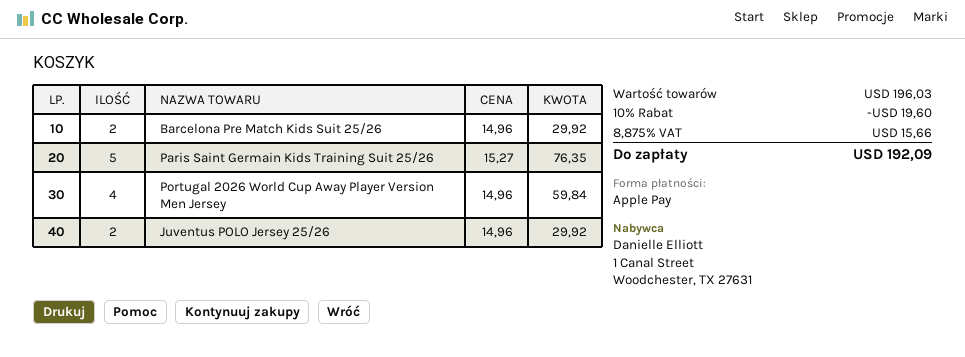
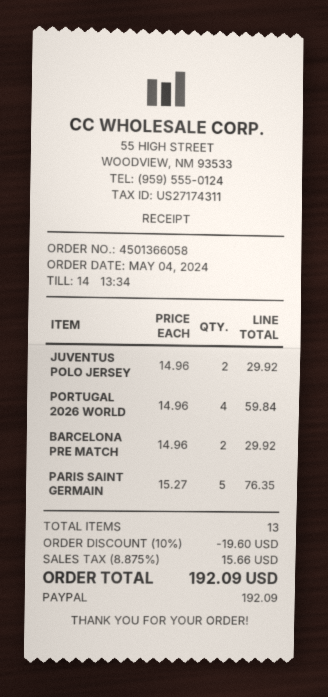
payment method: Apple Pay -> PayPal

